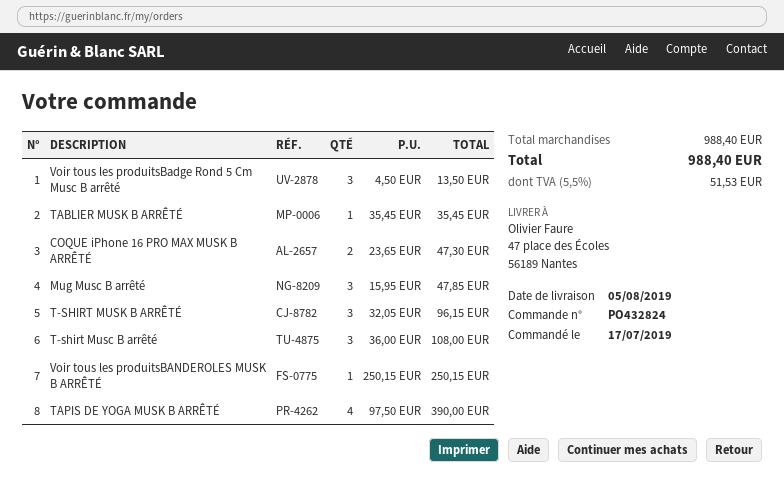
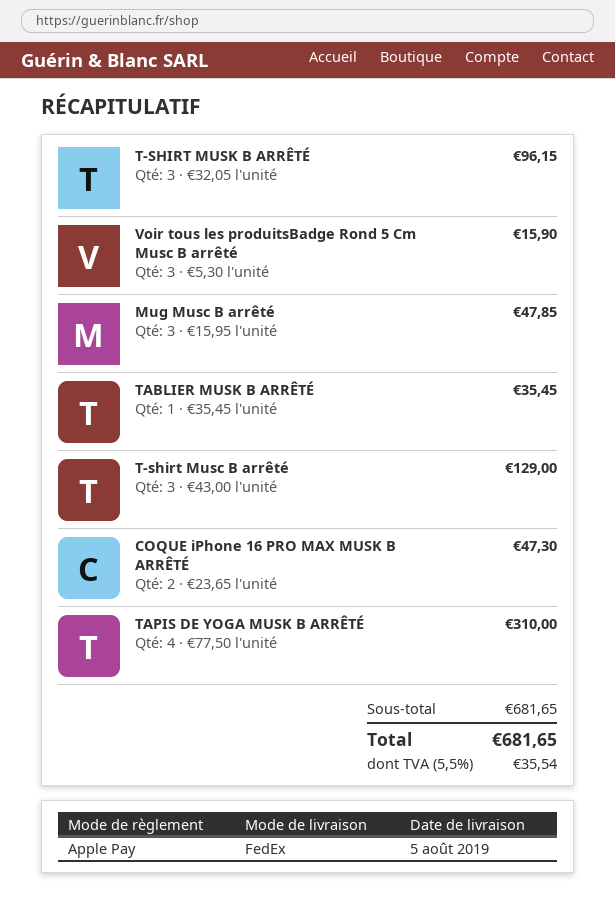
Voir tous les produitsBadge Rond 5 Cm Musc B arrêté: 3 x 4.50 = 13.50 -> 3 x 5.30 = 15.90
T-shirt Musc B arrêté: 3 x 36.00 = 108.00 -> 3 x 43.00 = 129.00
Voir tous les produitsBANDEROLES MUSK B ARRÊTÉ: 1 x 250.15 = 250.15 -> none
TAPIS DE YOGA MUSK B ARRÊTÉ: 4 x 97.50 = 390.00 -> 4 x 77.50 = 310.00
subtotal: 988.40 -> 681.65
tax: 5.5% = 51.53 -> 5.5% = 35.54
total: 988.40 -> 681.65

